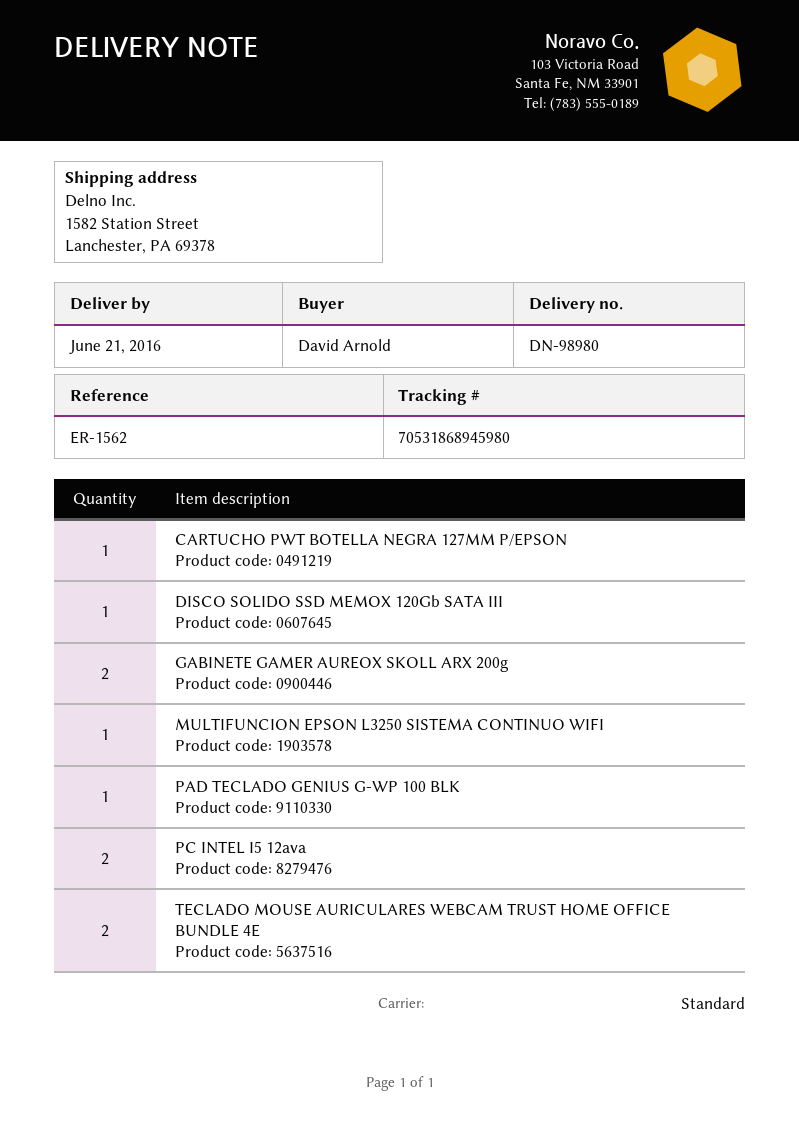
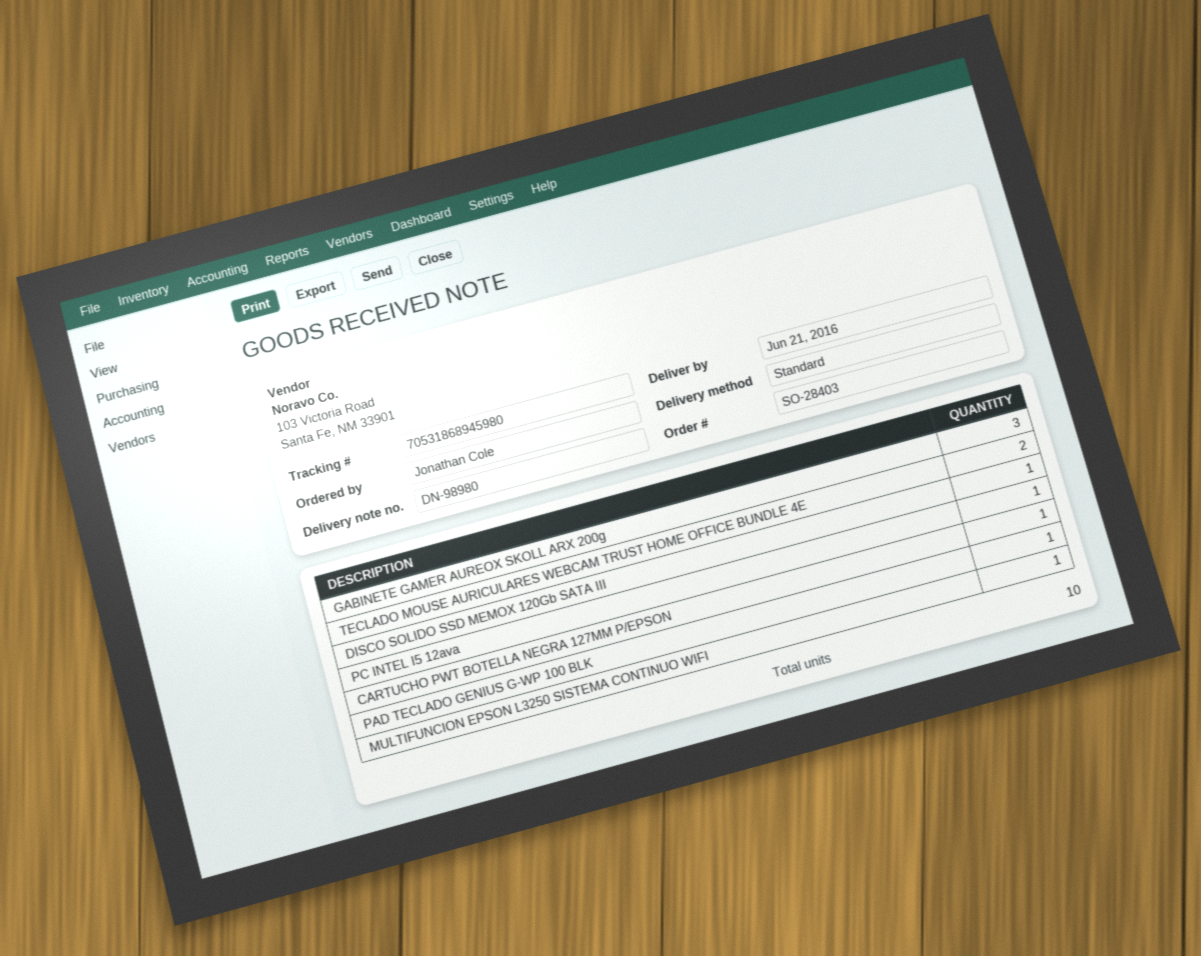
ordered by: David Arnold -> Jonathan Cole
GABINETE GAMER AUREOX SKOLL ARX 200g: 2 -> 3
PC INTEL I5 12ava: 2 -> 1

